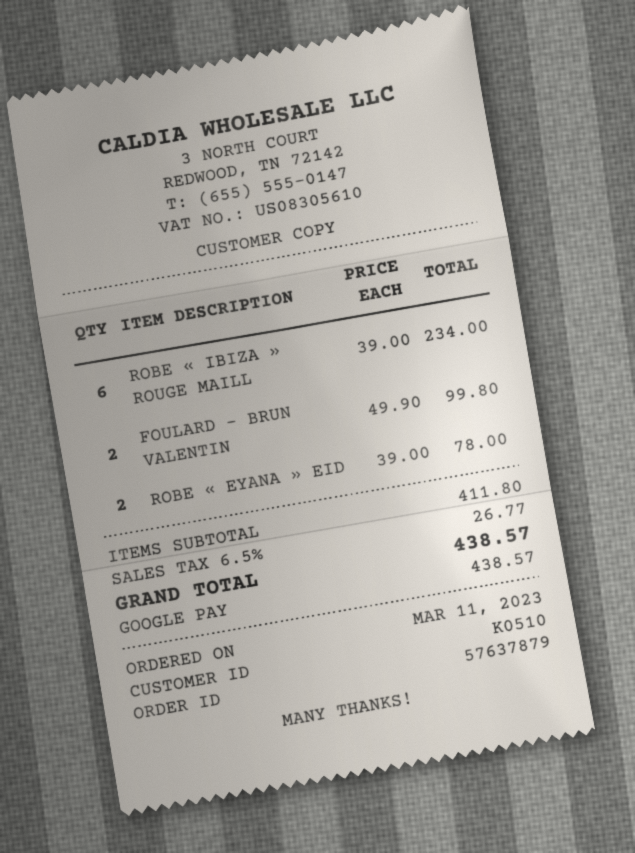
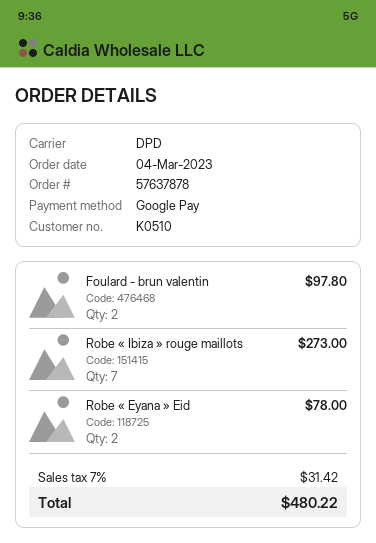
order number: 57637879 -> 57637878
order date: 2023-03-11 -> 2023-03-04
ROBE « IBIZA » ROUGE MAILL: 6 for 234.00 -> 7 for 273.00
FOULARD - BRUN VALENTIN: 2 for 99.80 -> 2 for 97.80
tax: 6.5% = 26.77 -> 7% = 31.42
total: 438.57 -> 480.22

